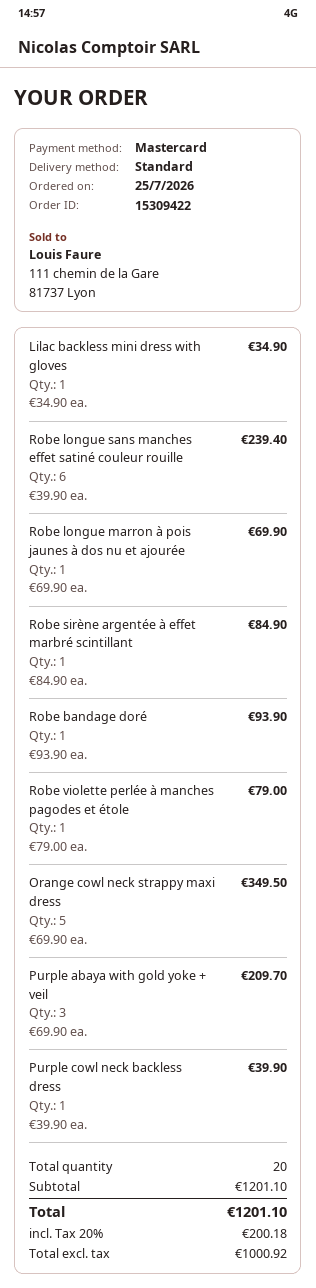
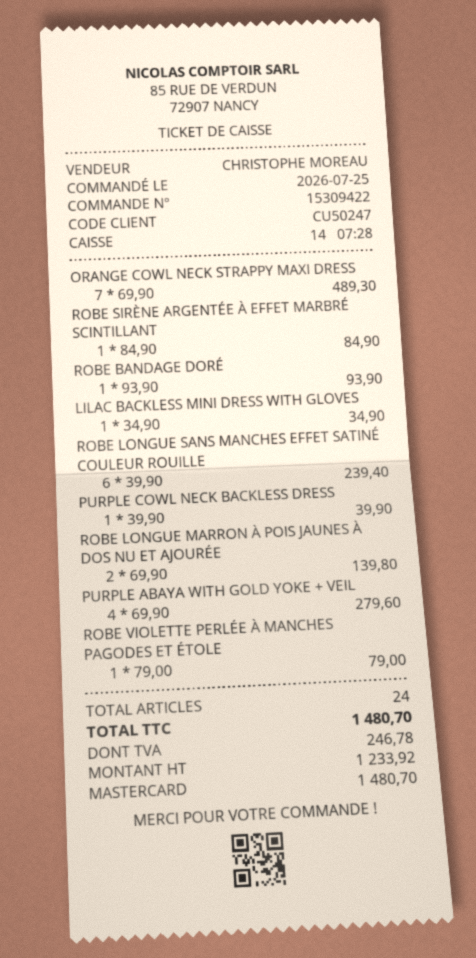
Robe longue marron à pois jaunes à dos nu et ajourée: 1 x 69.90 = 69.90 -> 2 x 69.90 = 139.80
Orange cowl neck strappy maxi dress: 5 x 69.90 = 349.50 -> 7 x 69.90 = 489.30
Purple abaya with gold yoke + veil: 3 x 69.90 = 209.70 -> 4 x 69.90 = 279.60
total quantity: 20 -> 24
net: 1000.92 -> 1233.92
tax: 200.18 -> 246.78
total: 1201.10 -> 1480.70

